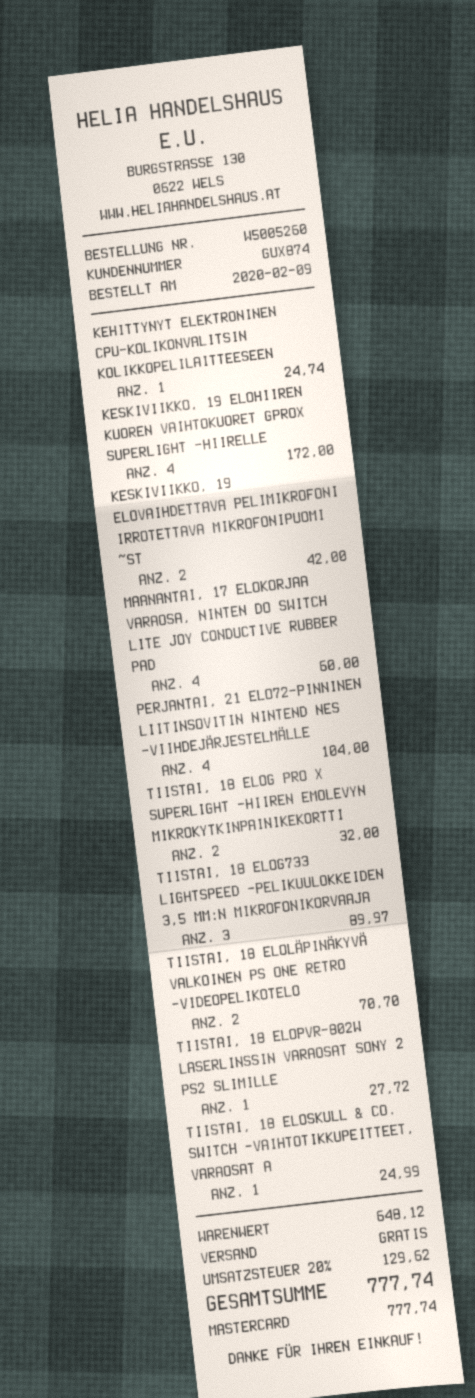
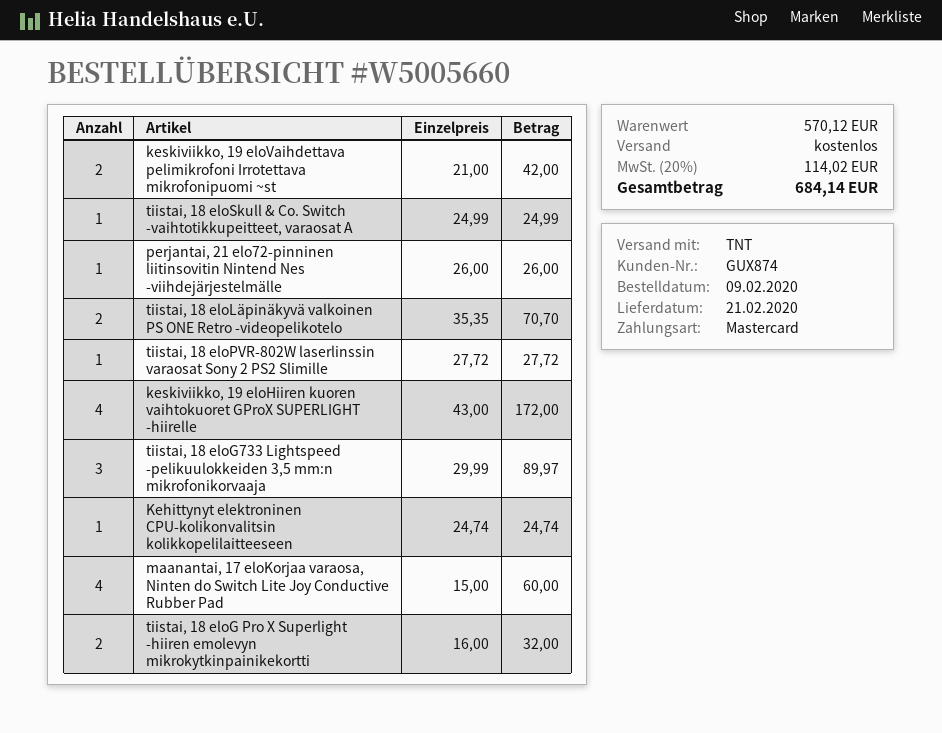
order number: W5005260 -> W5005660
PERJANTAI, 21 ELO72-PINNINEN LIITINSOVITIN NINTEND NES -VIIHDEJÄRJESTELMÄLLE: 4 for 104.00 -> 1 for 26.00
subtotal: 648.12 -> 570.12
tax: 20% = 129.62 -> 20% = 114.02
total: 777.74 -> 684.14

